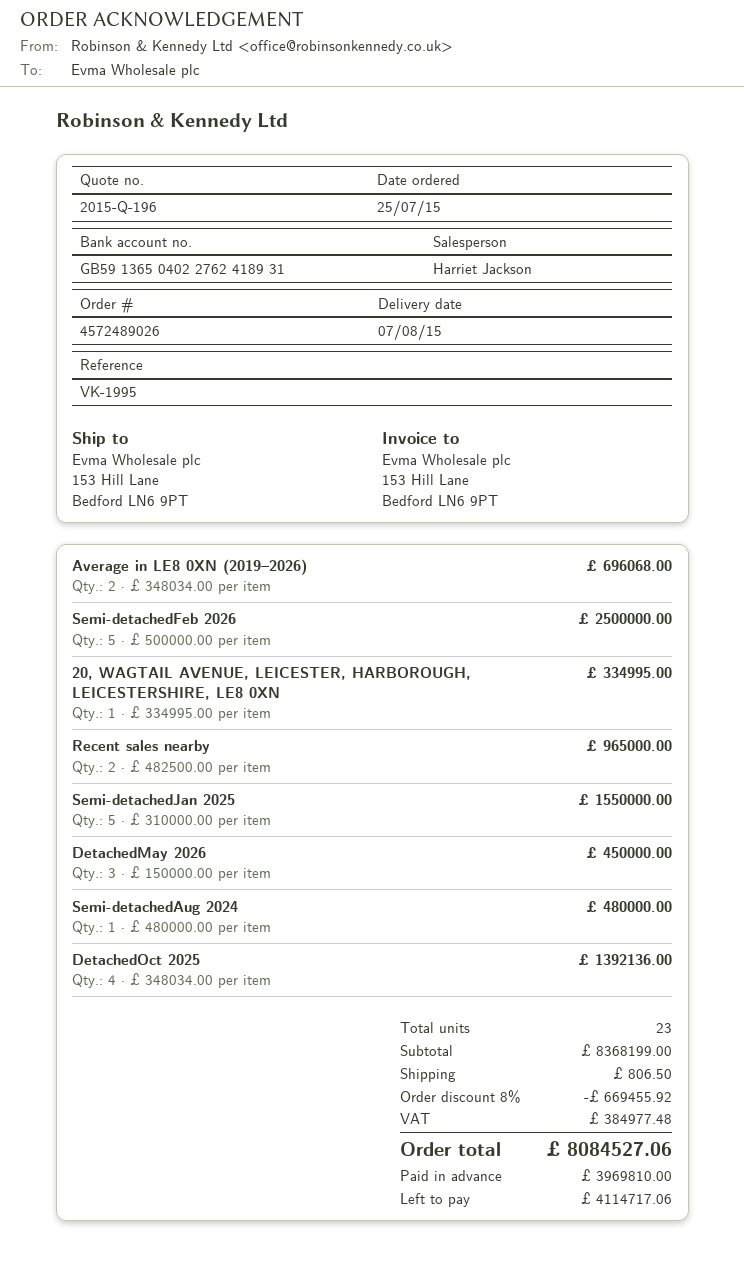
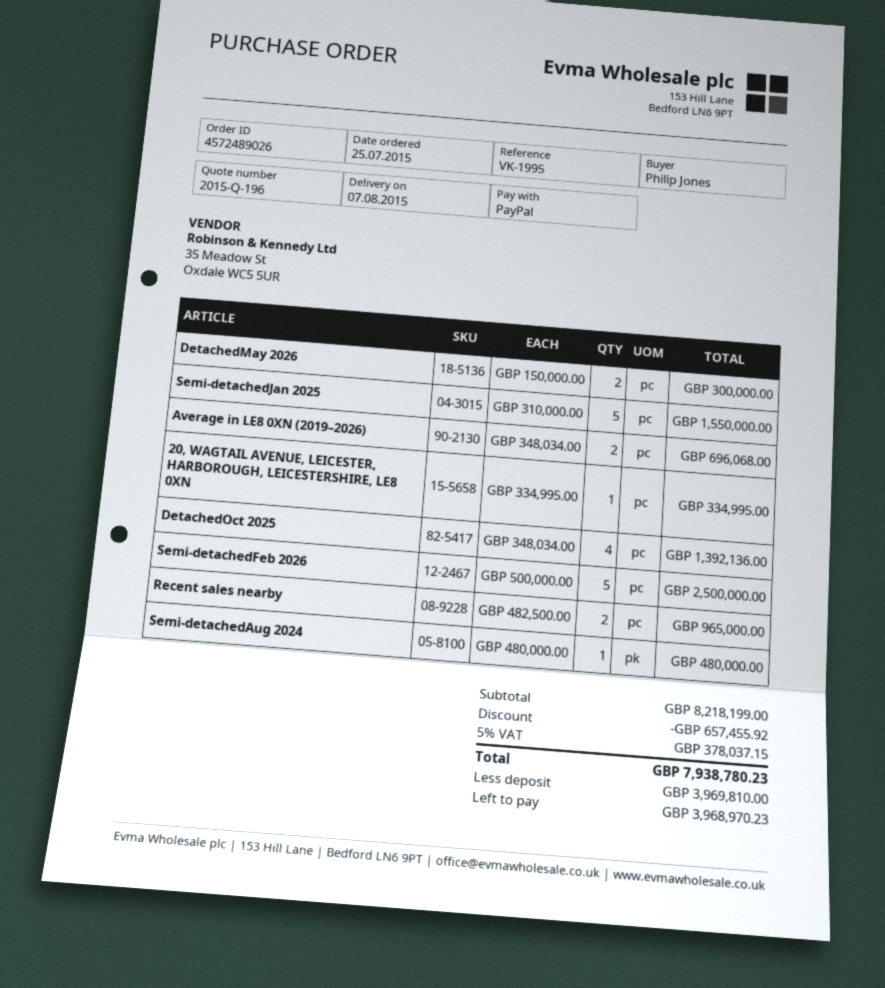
DetachedMay 2026: 3 x 150000.00 = 450000.00 -> 2 x 150000.00 = 300000.00
subtotal: 8368199.00 -> 8218199.00
discount: 669455.92 -> 657455.92
shipping: 806.50 -> none
tax: 384977.48 -> 378037.15
total: 8084527.06 -> 7938780.23
balance: 4114717.06 -> 3968970.23

